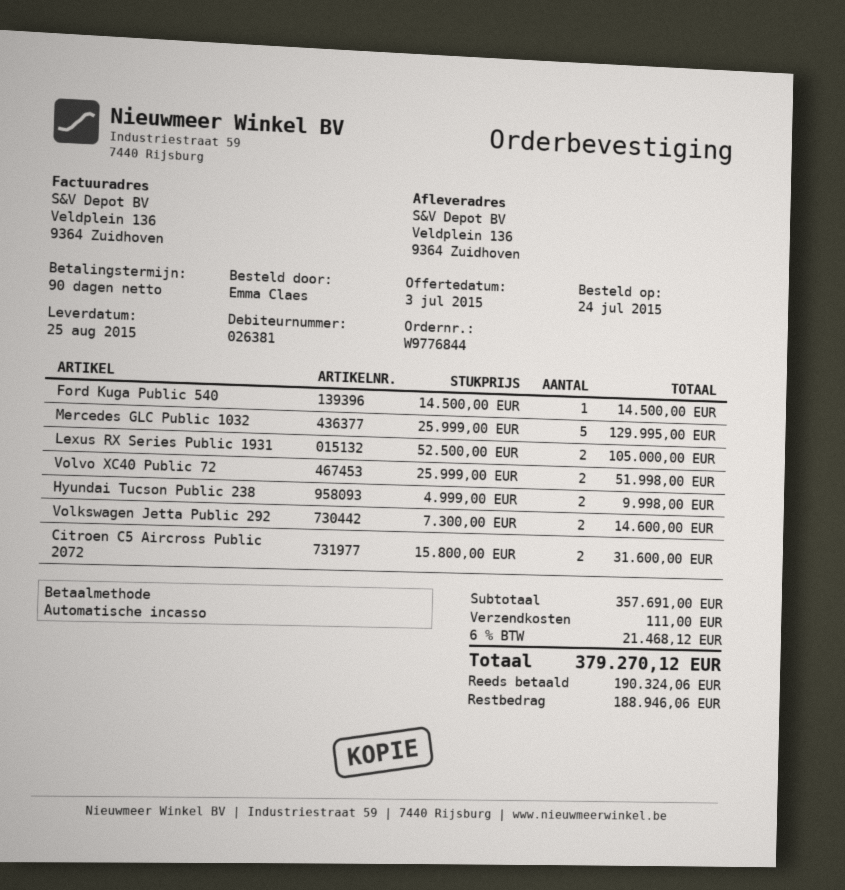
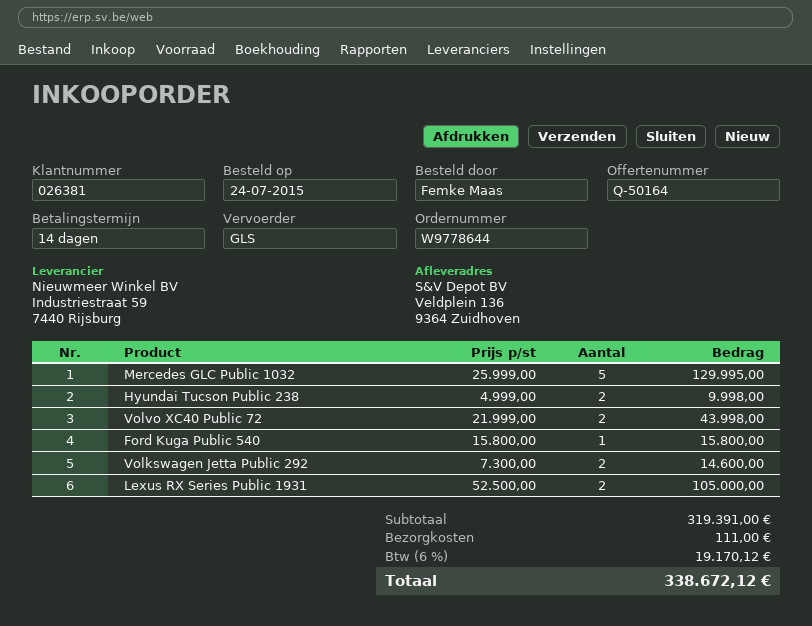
order number: W9776844 -> W9778644
payment terms: 90 days -> 14 days
ordered by: Emma Claes -> Femke Maas
Ford Kuga Public 540: 1 x 14500.00 = 14500.00 -> 1 x 15800.00 = 15800.00
Volvo XC40 Public 72: 2 x 25999.00 = 51998.00 -> 2 x 21999.00 = 43998.00
Citroen C5 Aircross Public 2072: 2 x 15800.00 = 31600.00 -> none
subtotal: 357691.00 -> 319391.00
tax: 6% = 21468.12 -> 6% = 19170.12
total: 379270.12 -> 338672.12

